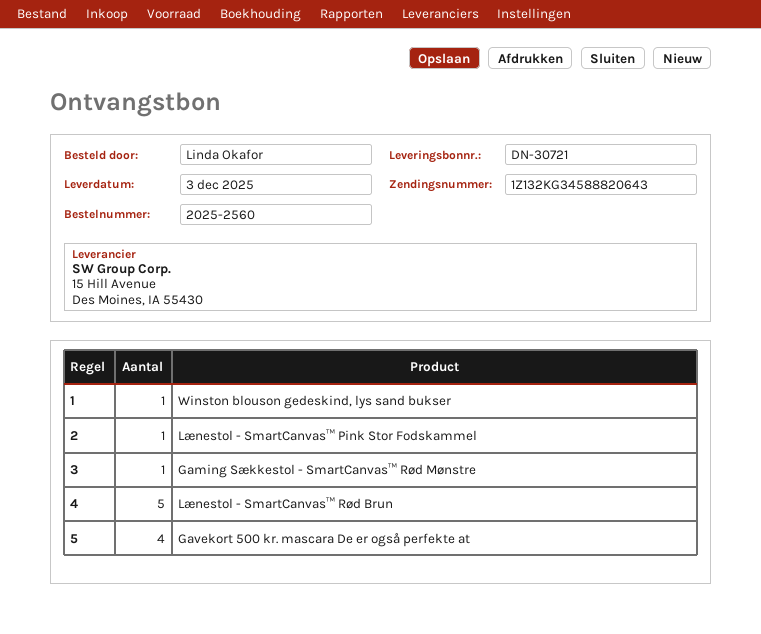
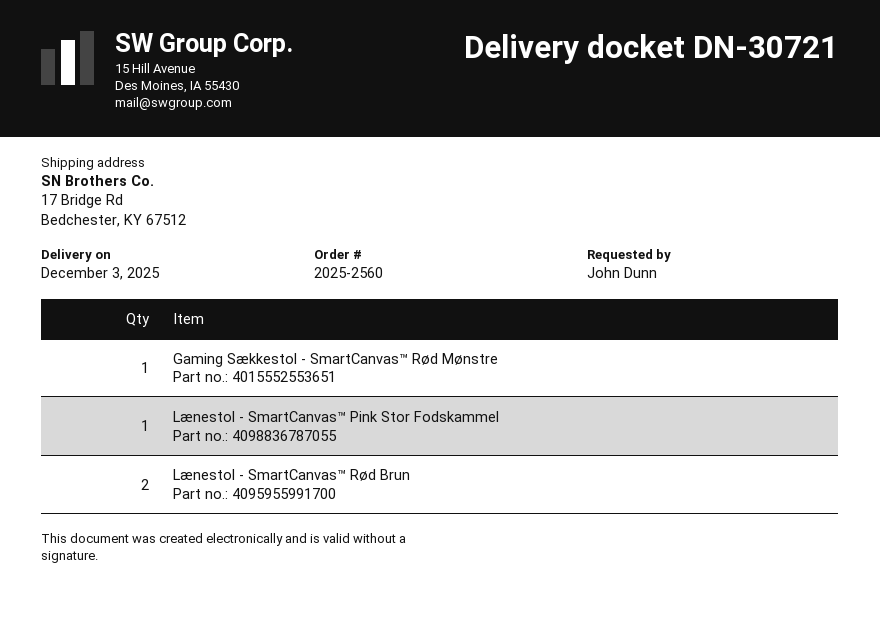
ordered by: Linda Okafor -> John Dunn
Winston blouson gedeskind, lys sand bukser: 1 -> none
Lænestol - SmartCanvas™ Rød Brun: 5 -> 2
Gavekort 500 kr. mascara De er også perfekte at: 4 -> none

